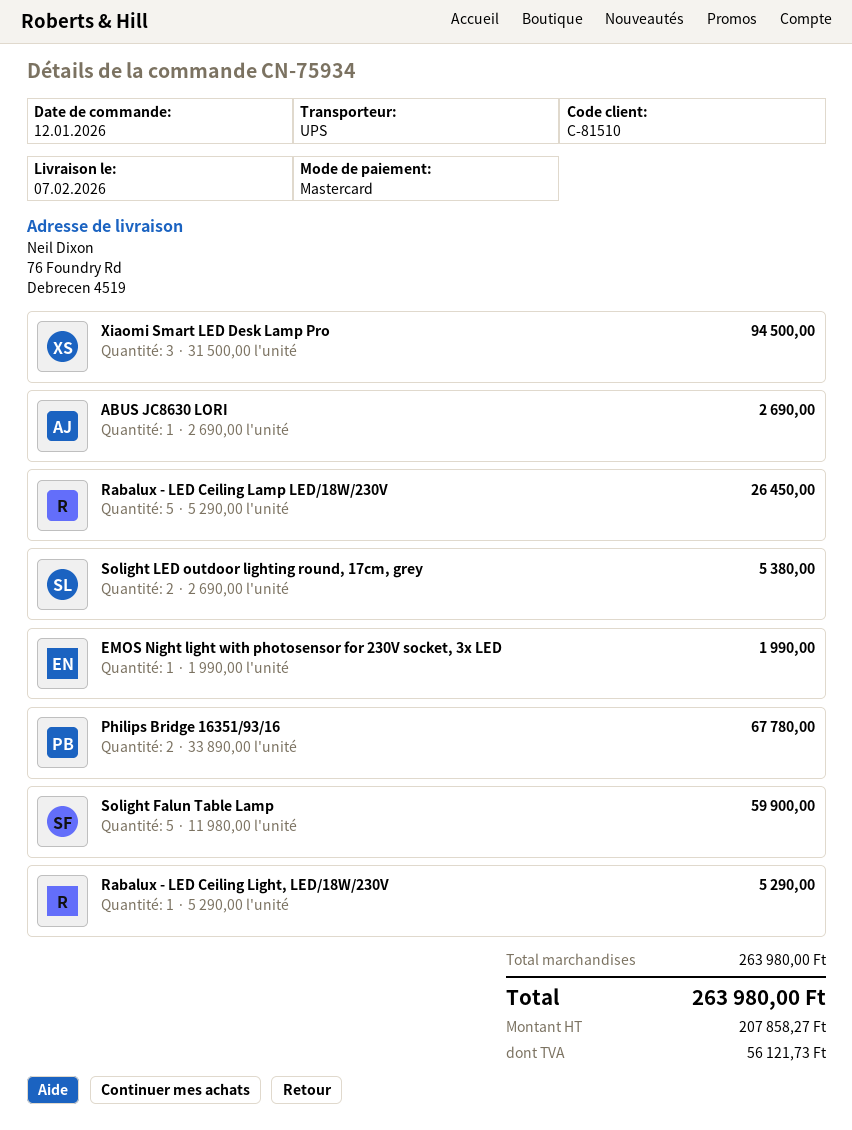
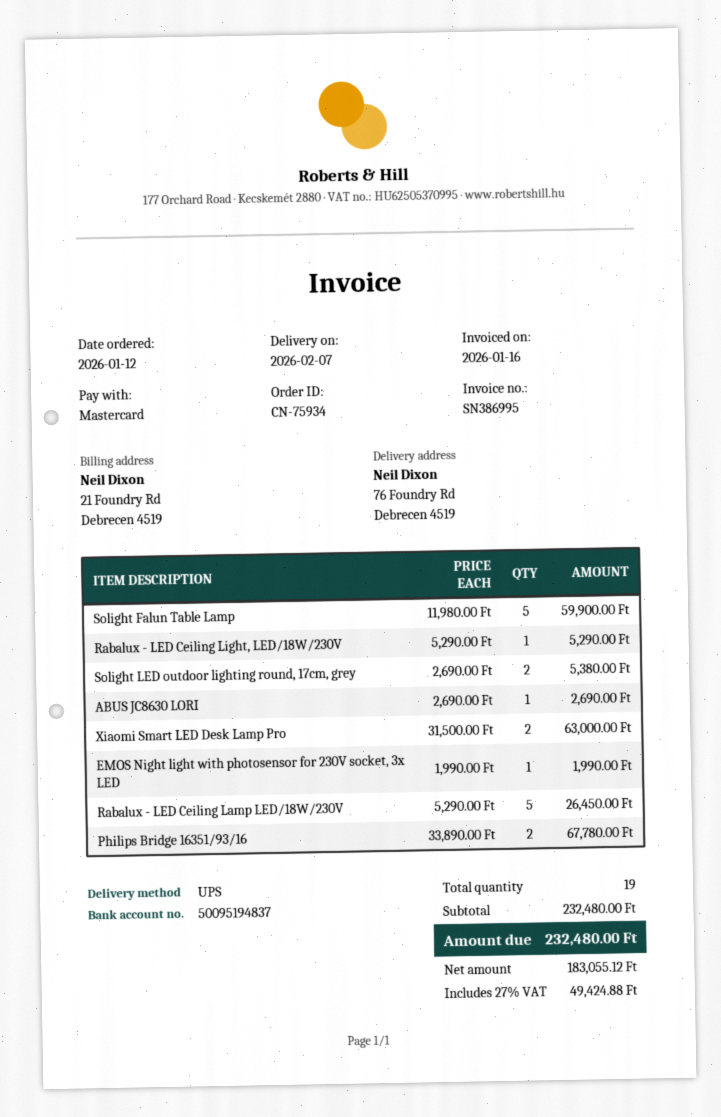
Xiaomi Smart LED Desk Lamp Pro: 3 x 31500.00 = 94500.00 -> 2 x 31500.00 = 63000.00
subtotal: 263980.00 -> 232480.00
net: 207858.27 -> 183055.12
tax: 56121.73 -> 49424.88
total: 263980.00 -> 232480.00

